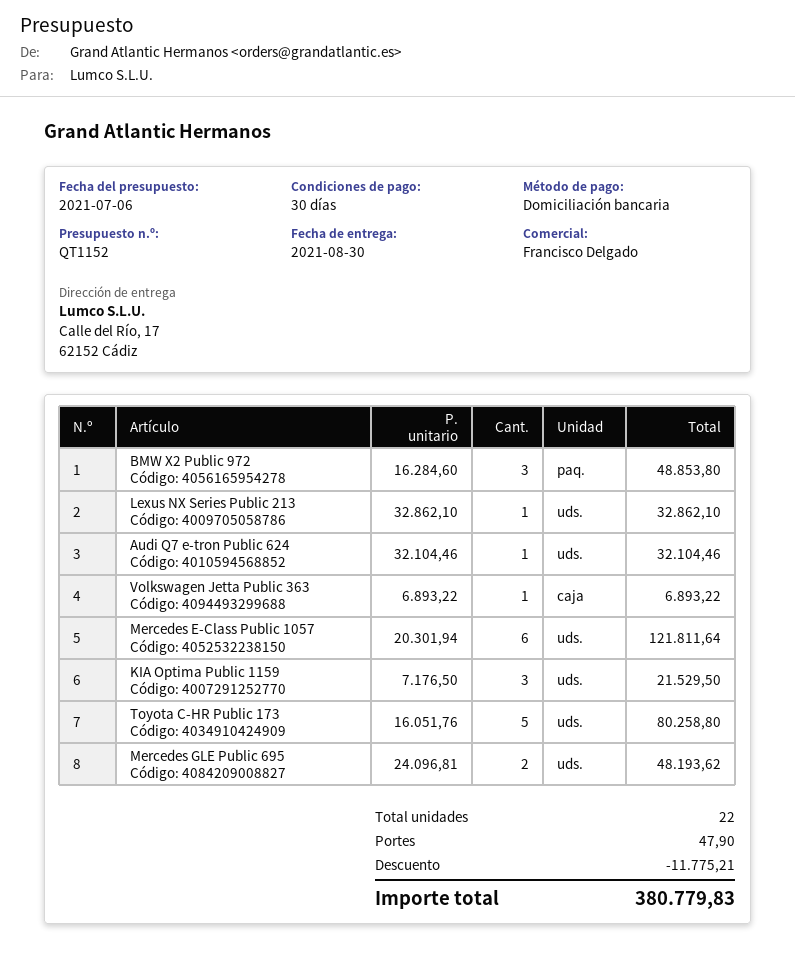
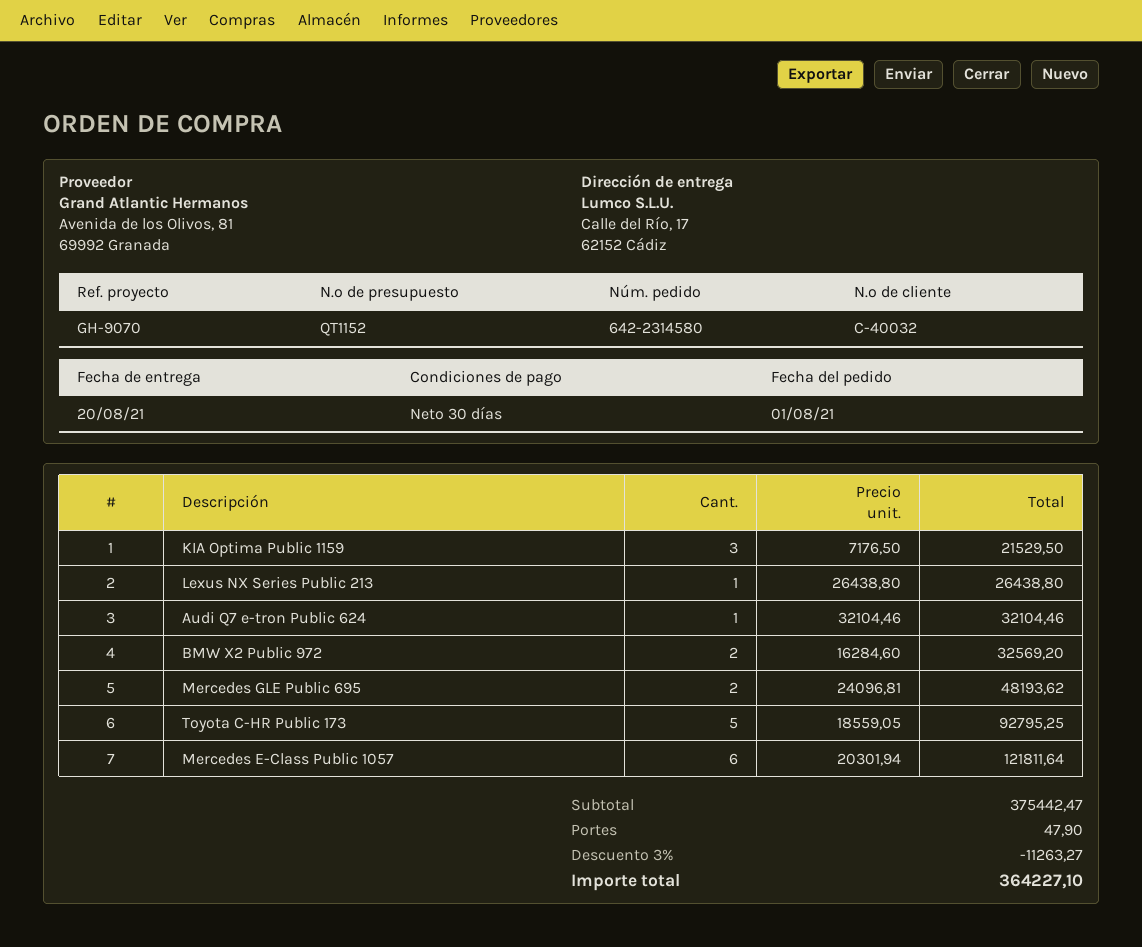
delivery date: 2021-08-30 -> 2021-08-20
BMW X2 Public 972: 3 x 16284.60 = 48853.80 -> 2 x 16284.60 = 32569.20
Lexus NX Series Public 213: 1 x 32862.10 = 32862.10 -> 1 x 26438.80 = 26438.80
Volkswagen Jetta Public 363: 1 x 6893.22 = 6893.22 -> none
Toyota C-HR Public 173: 5 x 16051.76 = 80258.80 -> 5 x 18559.05 = 92795.25
discount: 11775.21 -> 11263.27
total: 380779.83 -> 364227.10

